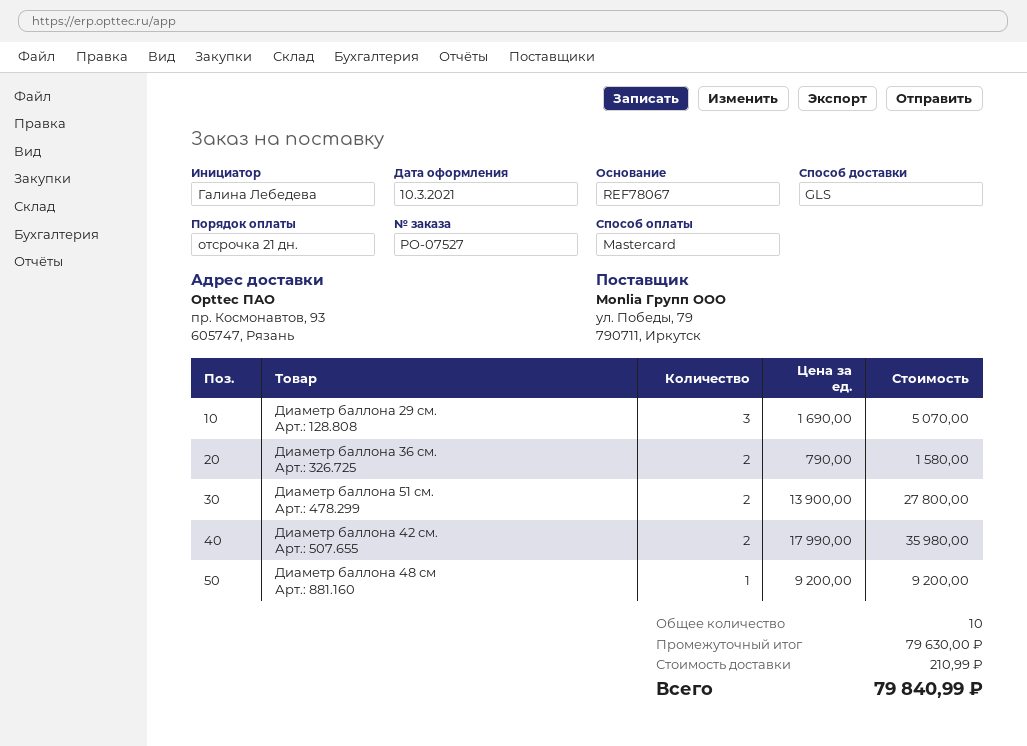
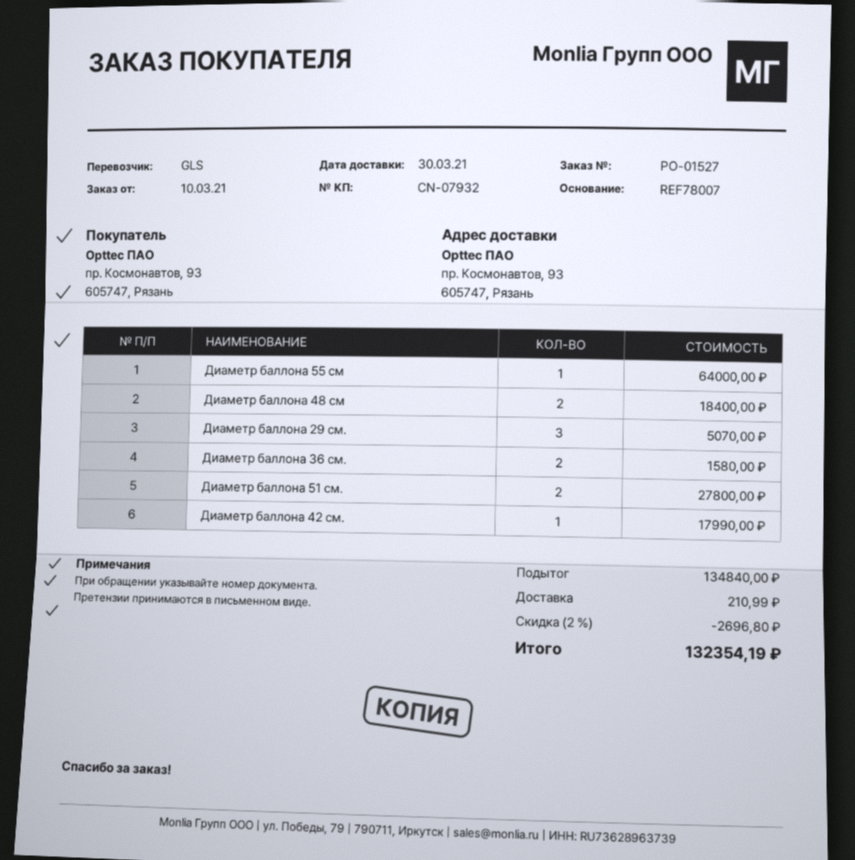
order number: PO-07527 -> PO-01527
reference: REF78067 -> REF78007
Диаметр баллона 42 см.: 2 for 35980.00 -> 1 for 17990.00
Диаметр баллона 48 см: 1 for 9200.00 -> 2 for 18400.00
Диаметр баллона 55 см: none -> 1 for 64000.00
subtotal: 79630.00 -> 134840.00
discount: none -> 2% = 2696.80
total: 79840.99 -> 132354.19

